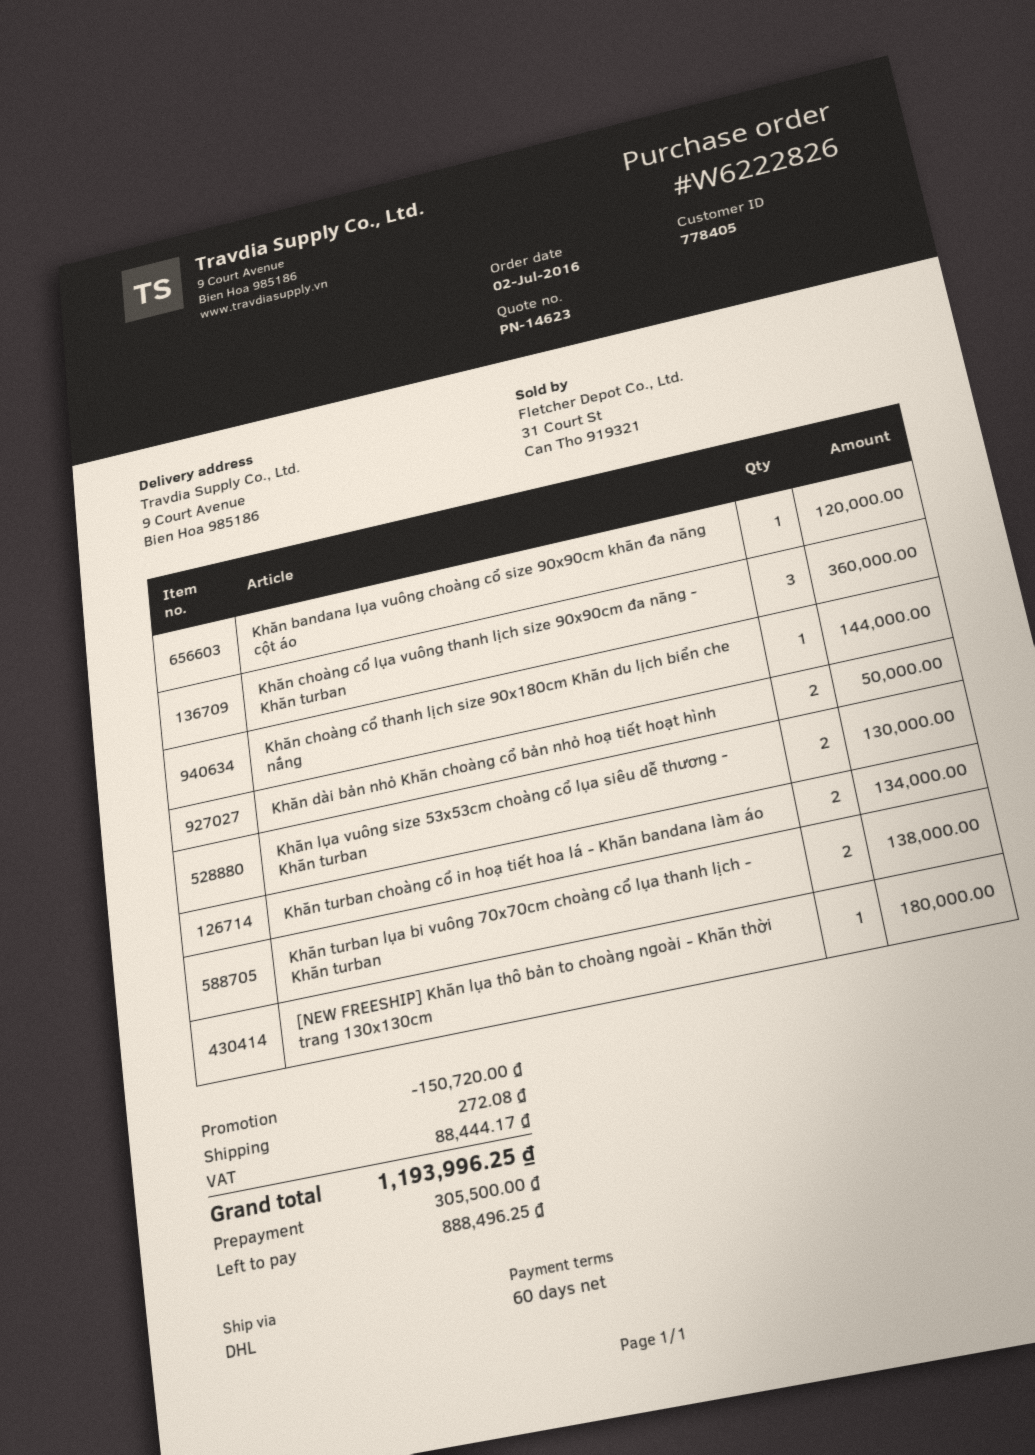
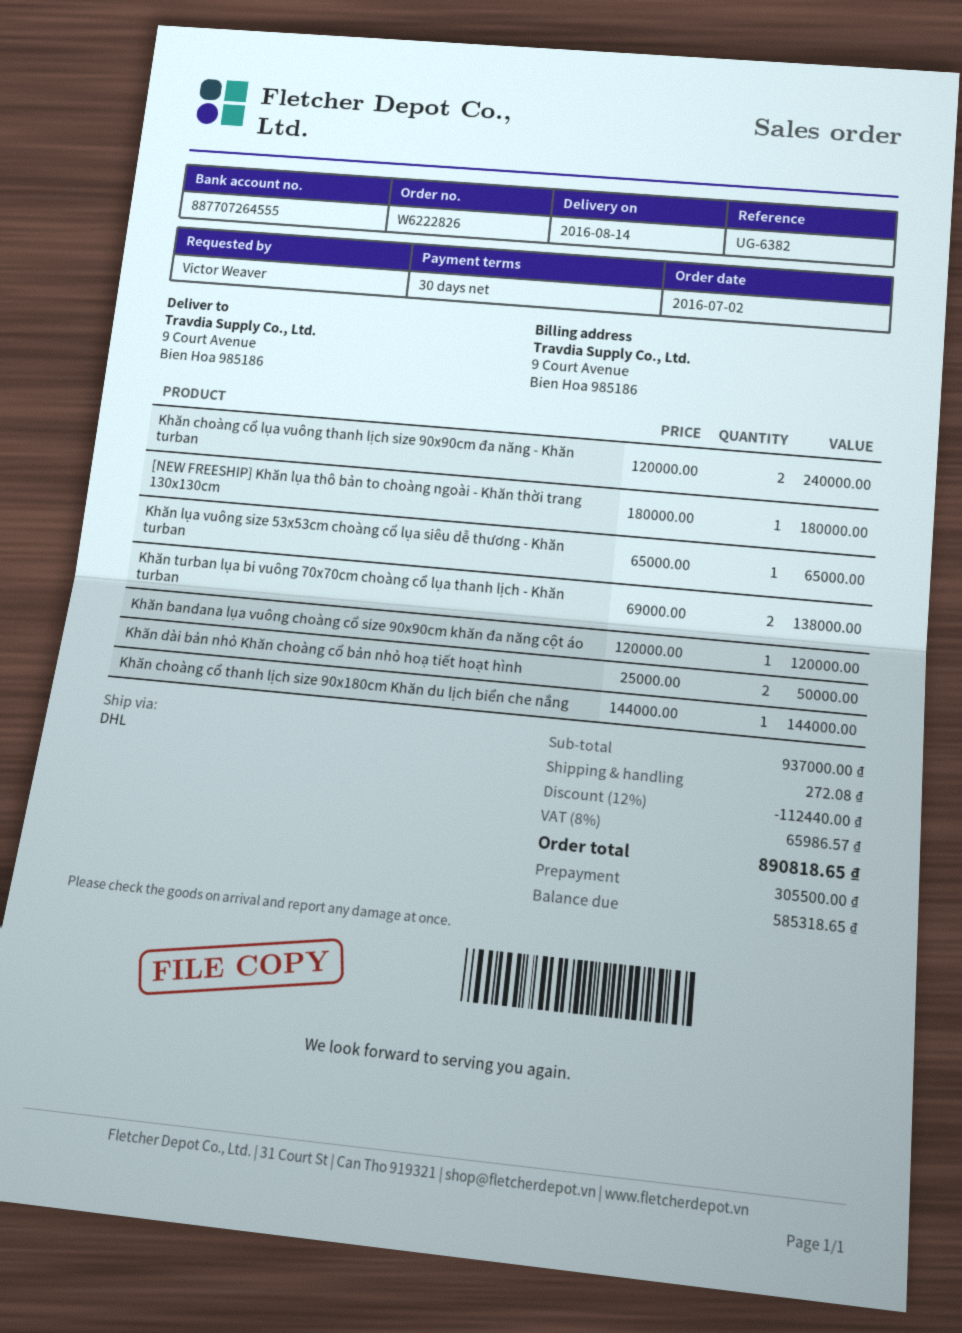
payment terms: 60 days -> 30 days
Khăn choàng cổ lụa vuông thanh lịch size 90x90cm đa năng - Khăn turban: 3 for 360000.00 -> 2 for 240000.00
Khăn lụa vuông size 53x53cm choàng cổ lụa siêu dễ thương - Khăn turban: 2 for 130000.00 -> 1 for 65000.00
Khăn turban choàng cổ in hoạ tiết hoa lá - Khăn bandana làm áo: 2 for 134000.00 -> none
discount: 150720.00 -> 112440.00
tax: 88444.17 -> 65986.57
total: 1193996.25 -> 890818.65
balance: 888496.25 -> 585318.65

